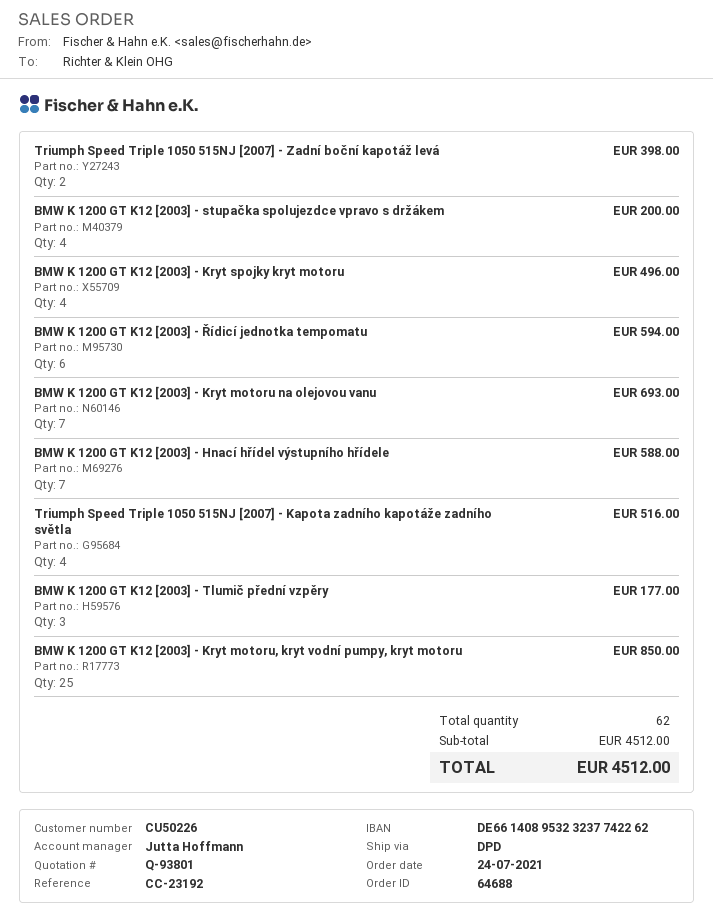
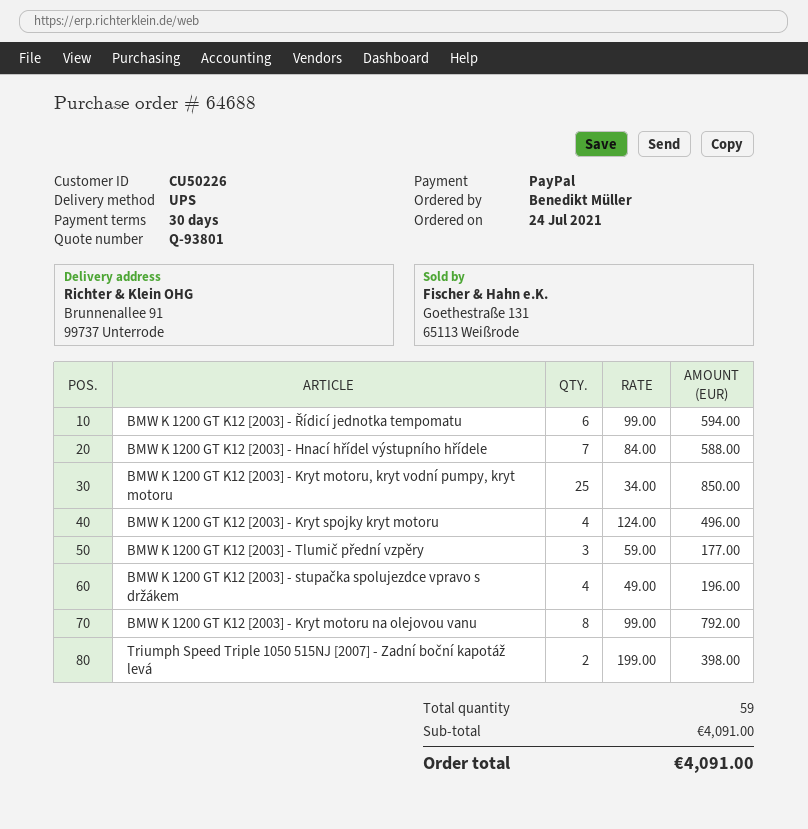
shipping method: DPD -> UPS
BMW K 1200 GT K12 [2003] - stupačka spolujezdce vpravo s držákem: 4 for 200.00 -> 4 for 196.00
BMW K 1200 GT K12 [2003] - Kryt motoru na olejovou vanu: 7 for 693.00 -> 8 for 792.00
Triumph Speed Triple 1050 515NJ [2007] - Kapota zadního kapotáže zadního světla: 4 for 516.00 -> none
total quantity: 62 -> 59
subtotal: 4512.00 -> 4091.00
total: 4512.00 -> 4091.00

